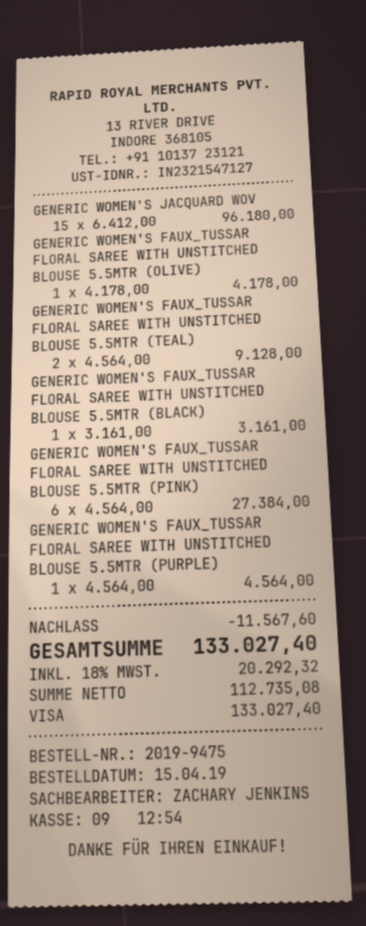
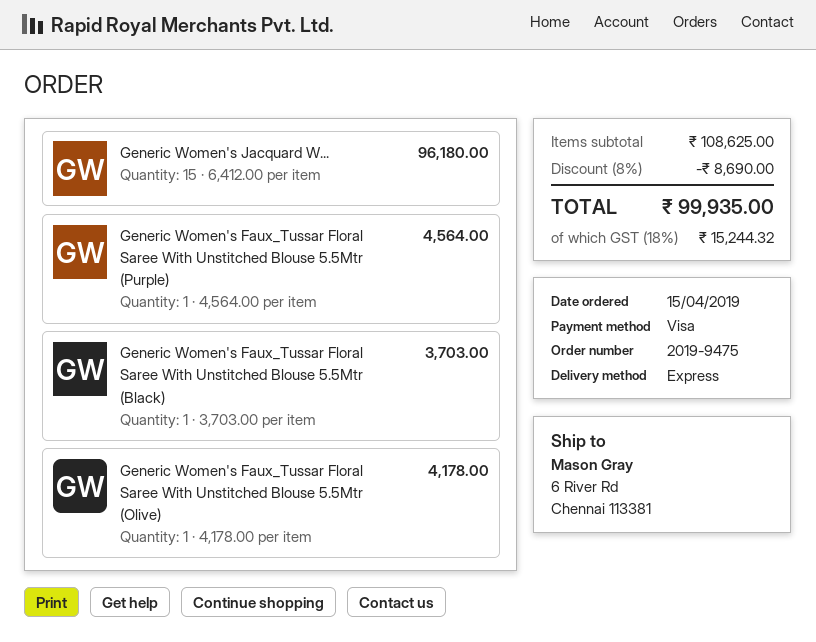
GENERIC WOMEN'S FAUX_TUSSAR FLORAL SAREE WITH UNSTITCHED BLOUSE 5.5MTR (TEAL): 2 x 4564.00 = 9128.00 -> none
GENERIC WOMEN'S FAUX_TUSSAR FLORAL SAREE WITH UNSTITCHED BLOUSE 5.5MTR (BLACK): 1 x 3161.00 = 3161.00 -> 1 x 3703.00 = 3703.00
GENERIC WOMEN'S FAUX_TUSSAR FLORAL SAREE WITH UNSTITCHED BLOUSE 5.5MTR (PINK): 6 x 4564.00 = 27384.00 -> none
discount: 11567.60 -> 8690.00
tax: 18% = 20292.32 -> 18% = 15244.32
total: 133027.40 -> 99935.00

